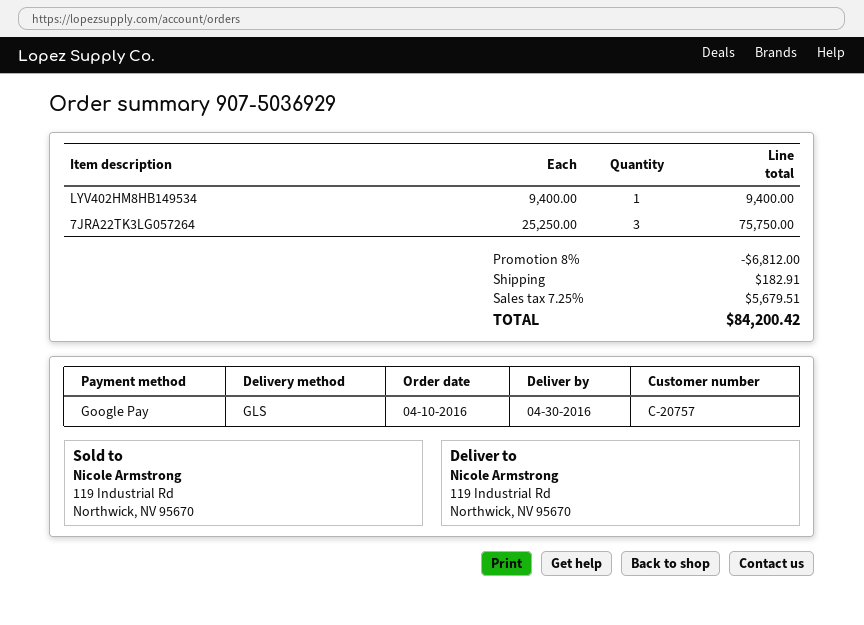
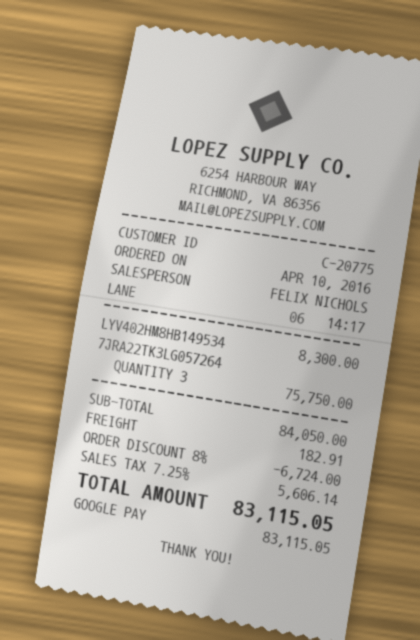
customer number: C-20757 -> C-20775
LYV402HM8HB149534: 1 for 9400.00 -> 1 for 8300.00
discount: 8% = 6812.00 -> 8% = 6724.00
tax: 7.25% = 5679.51 -> 7.25% = 5606.14
total: 84200.42 -> 83115.05

